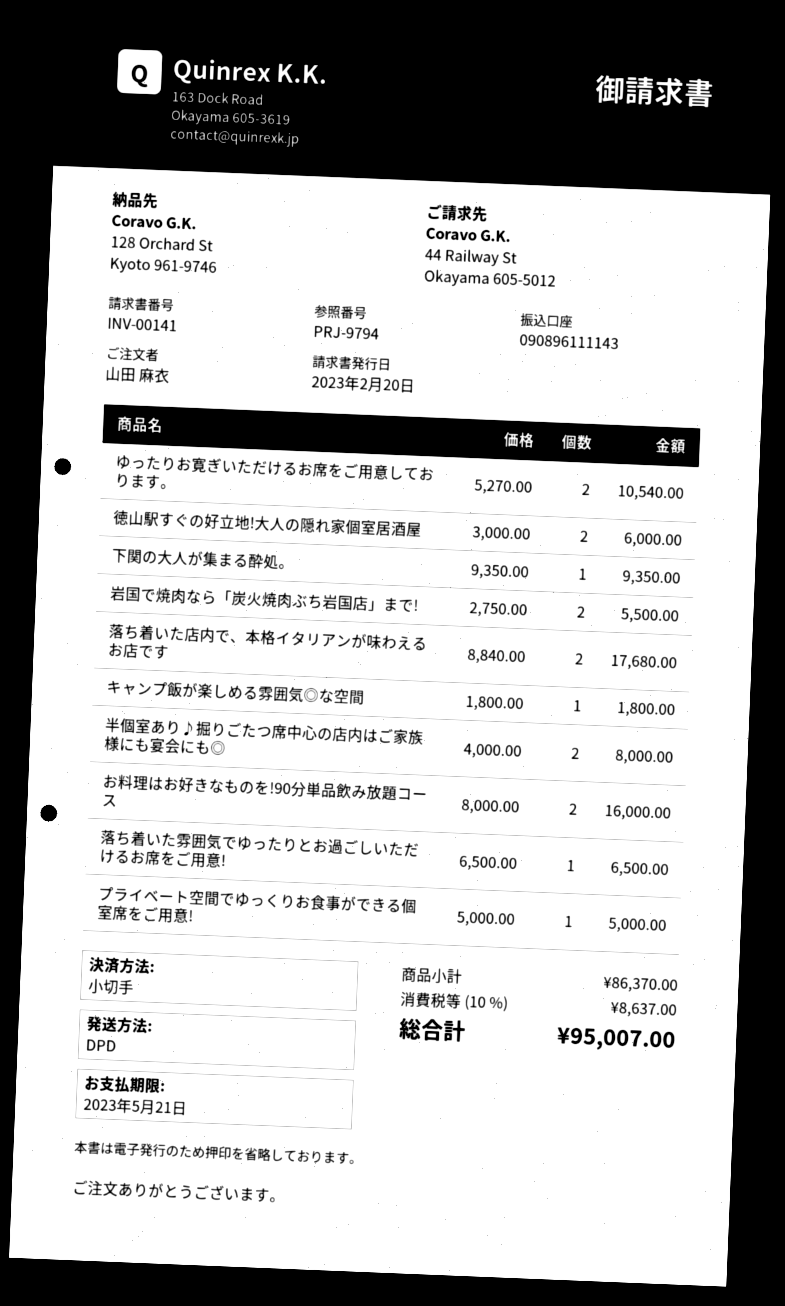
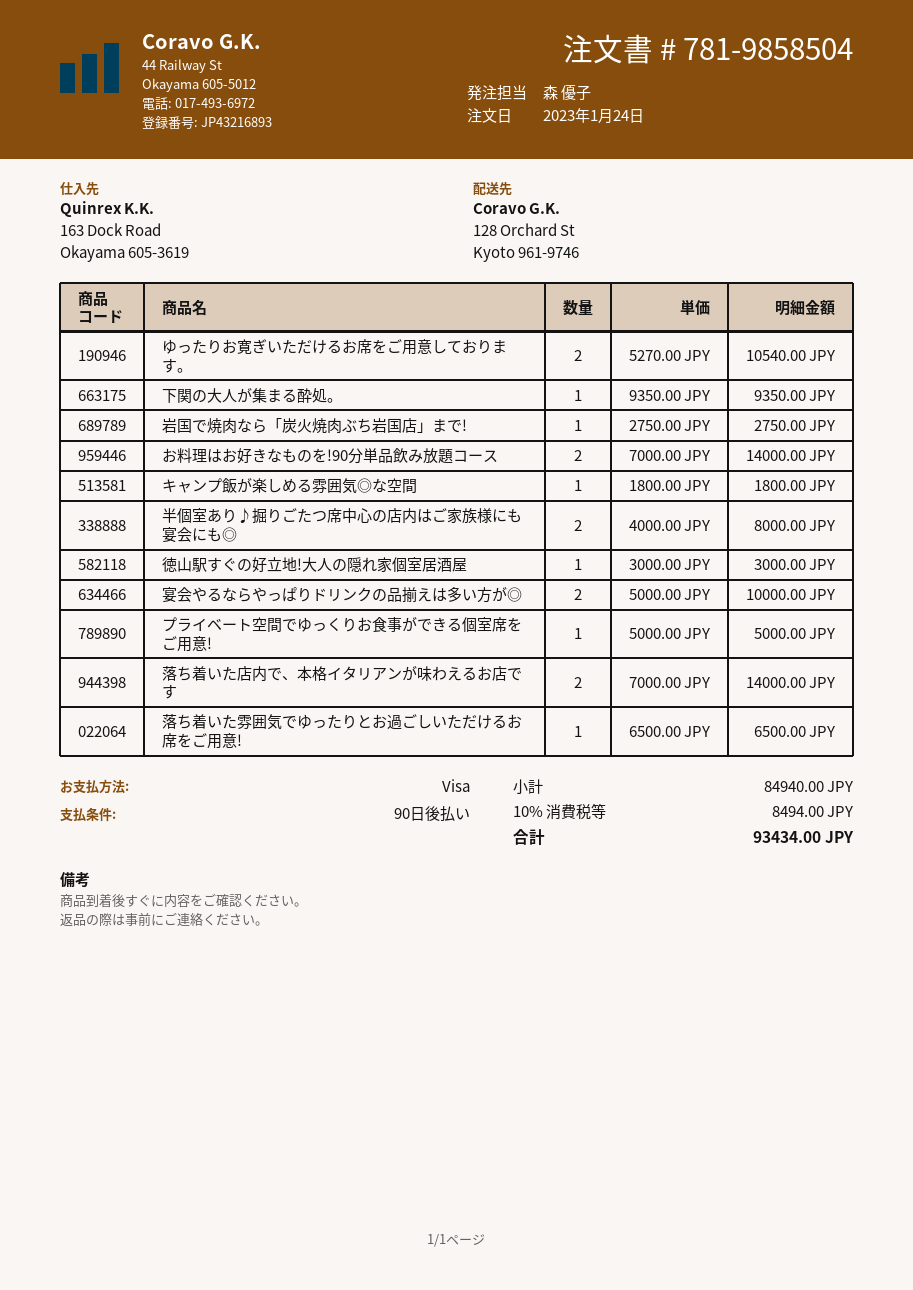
ordered by: 山田 麻衣 -> 森 優子
payment method: cheque -> Visa
徳山駅すぐの好立地!大人の隠れ家個室居酒屋: 2 x 3000.00 = 6000.00 -> 1 x 3000.00 = 3000.00
岩国で焼肉なら「炭火焼肉ぶち岩国店」まで!: 2 x 2750.00 = 5500.00 -> 1 x 2750.00 = 2750.00
落ち着いた店内で、本格イタリアンが味わえるお店です: 2 x 8840.00 = 17680.00 -> 2 x 7000.00 = 14000.00
お料理はお好きなものを!90分単品飲み放題コース: 2 x 8000.00 = 16000.00 -> 2 x 7000.00 = 14000.00
宴会やるならやっぱりドリンクの品揃えは多い方が◎: none -> 2 x 5000.00 = 10000.00
subtotal: 86370.00 -> 84940.00
tax: 10% = 8637.00 -> 10% = 8494.00
total: 95007.00 -> 93434.00

